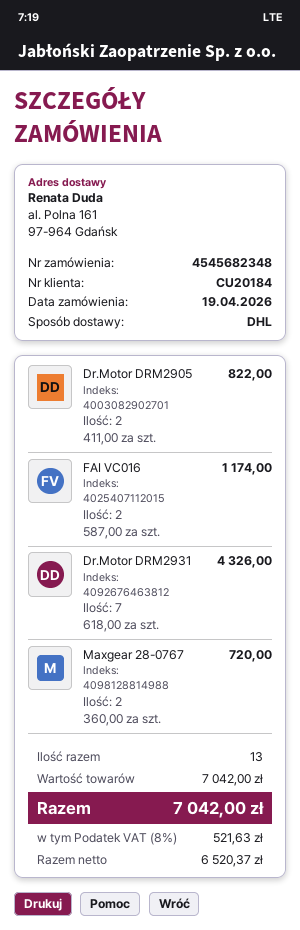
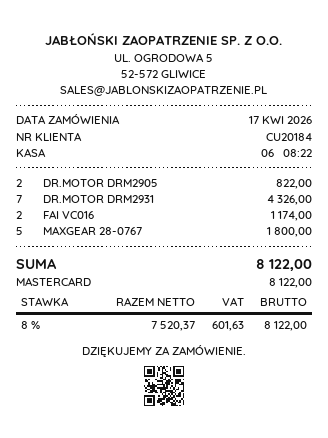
order date: 2026-04-19 -> 2026-04-17
Maxgear 28-0767: 2 for 720.00 -> 5 for 1800.00
net: 6520.37 -> 7520.37
tax: 8% = 521.63 -> 8% = 601.63
total: 7042.00 -> 8122.00

